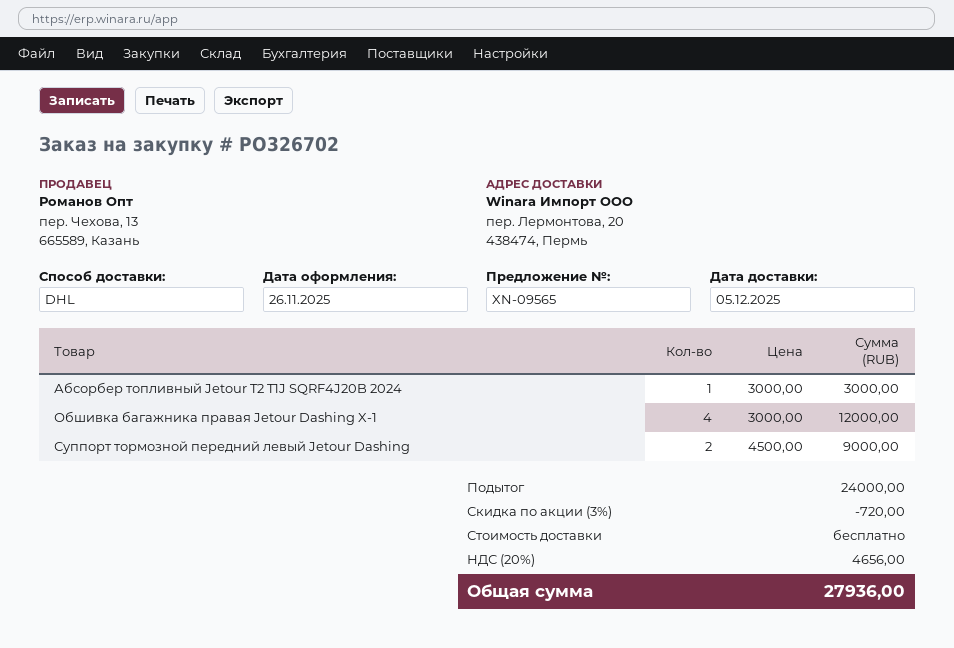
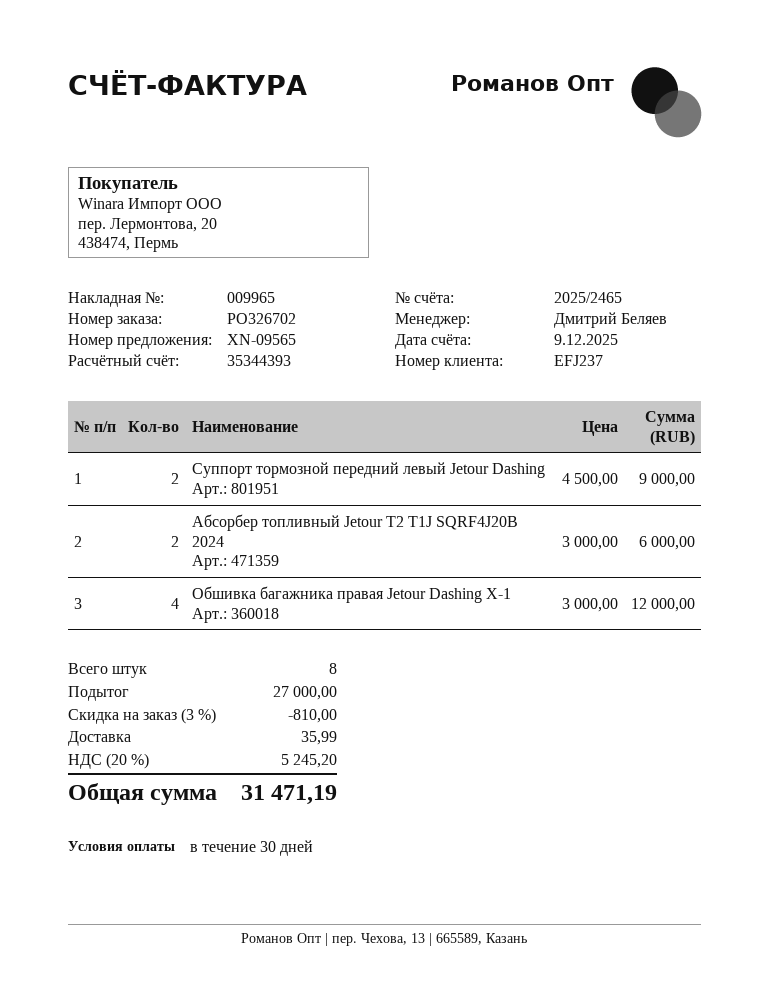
Абсорбер топливный Jetour T2 T1J SQRF4J20B 2024: 1 x 3000.00 = 3000.00 -> 2 x 3000.00 = 6000.00
subtotal: 24000.00 -> 27000.00
discount: 3% = 720.00 -> 3% = 810.00
shipping: 0.00 -> 35.99
tax: 20% = 4656.00 -> 20% = 5245.20
total: 27936.00 -> 31471.19

